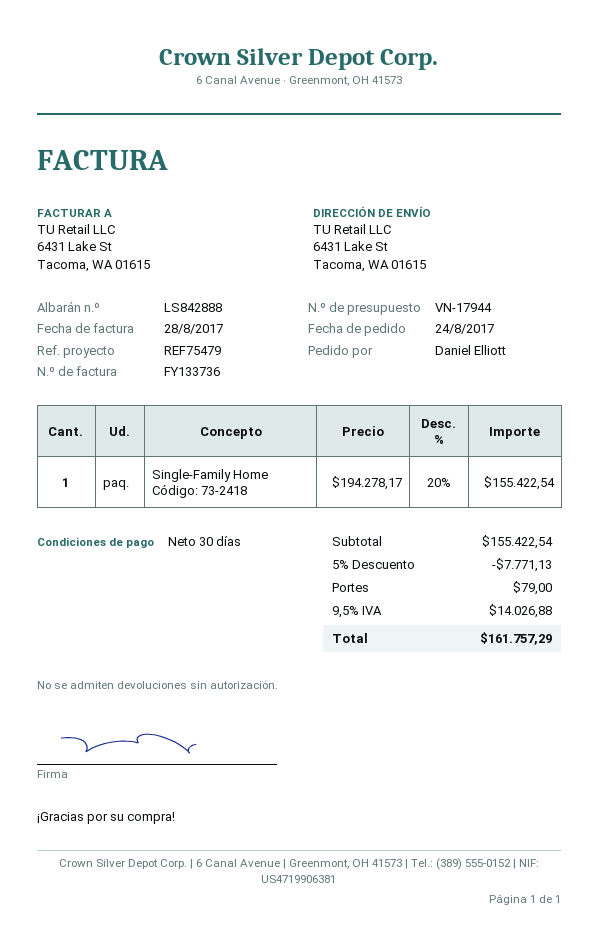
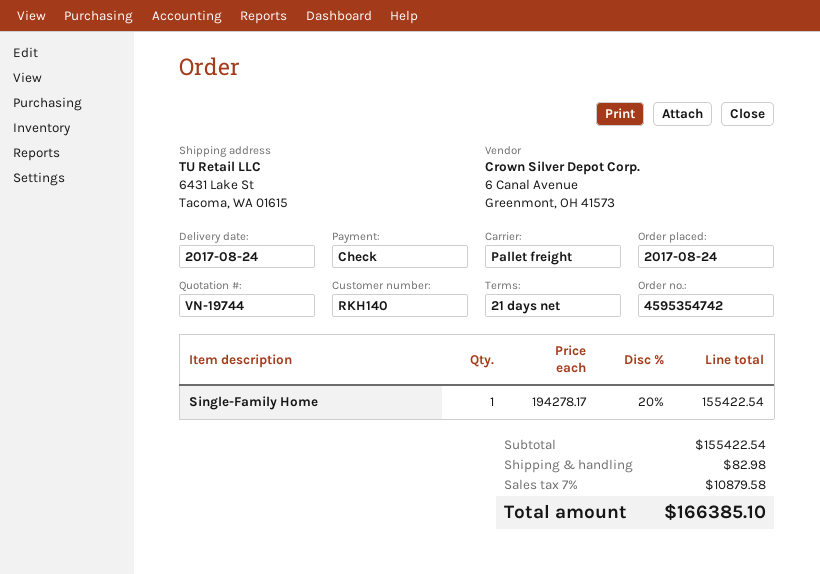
quote number: VN-17944 -> VN-19744
payment terms: 30 days -> 21 days
discount: 5% = 7771.13 -> none
shipping: 79.00 -> 82.98
tax: 9.5% = 14026.88 -> 7% = 10879.58
total: 161757.29 -> 166385.10

